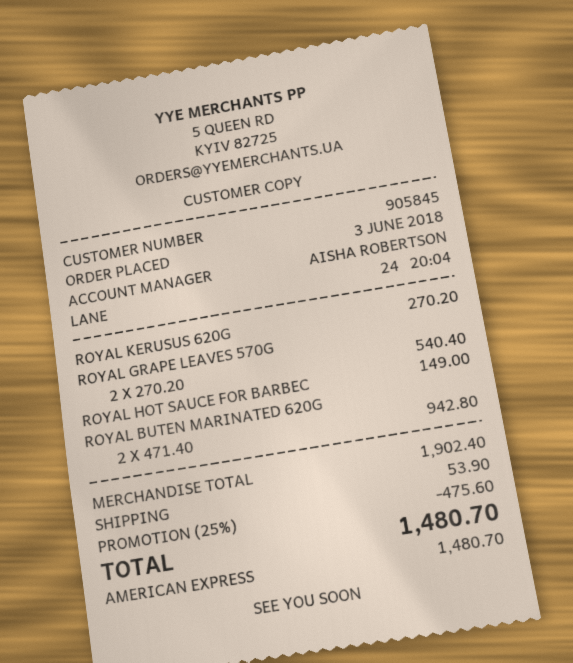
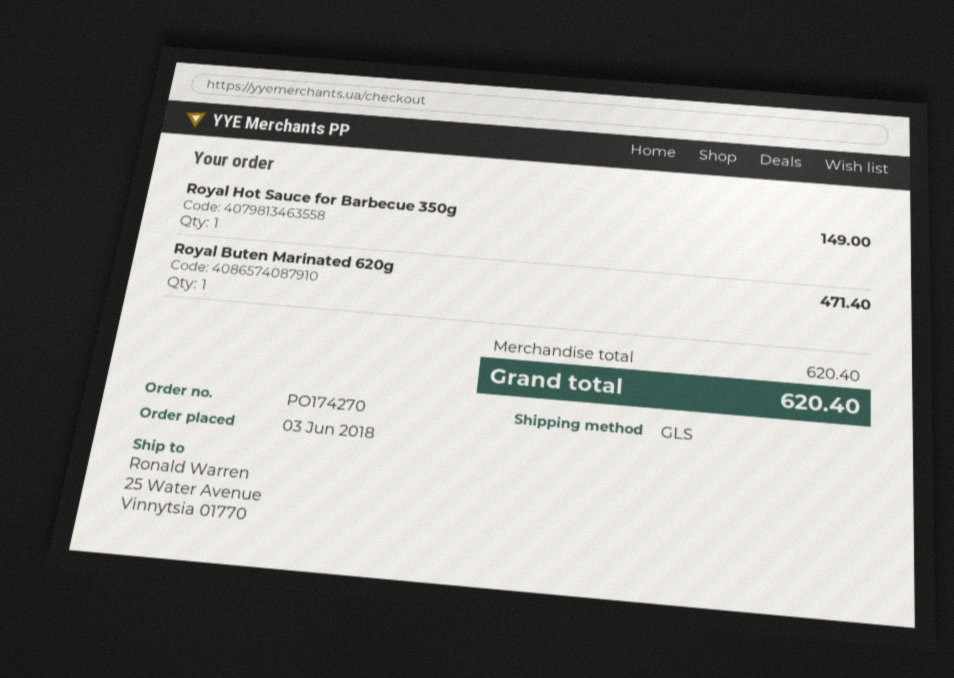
ROYAL KERUSUS 620G: 1 for 270.20 -> none
ROYAL GRAPE LEAVES 570G: 2 for 540.40 -> none
ROYAL BUTEN MARINATED 620G: 2 for 942.80 -> 1 for 471.40
subtotal: 1902.40 -> 620.40
discount: 25% = 475.60 -> none
shipping: 53.90 -> none
total: 1480.70 -> 620.40

